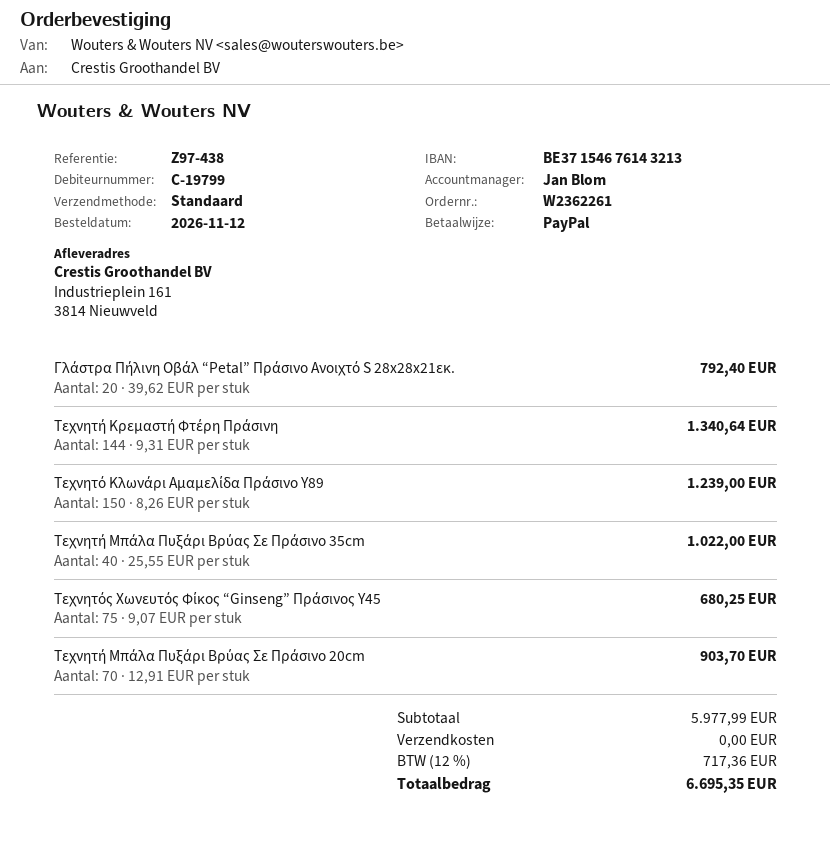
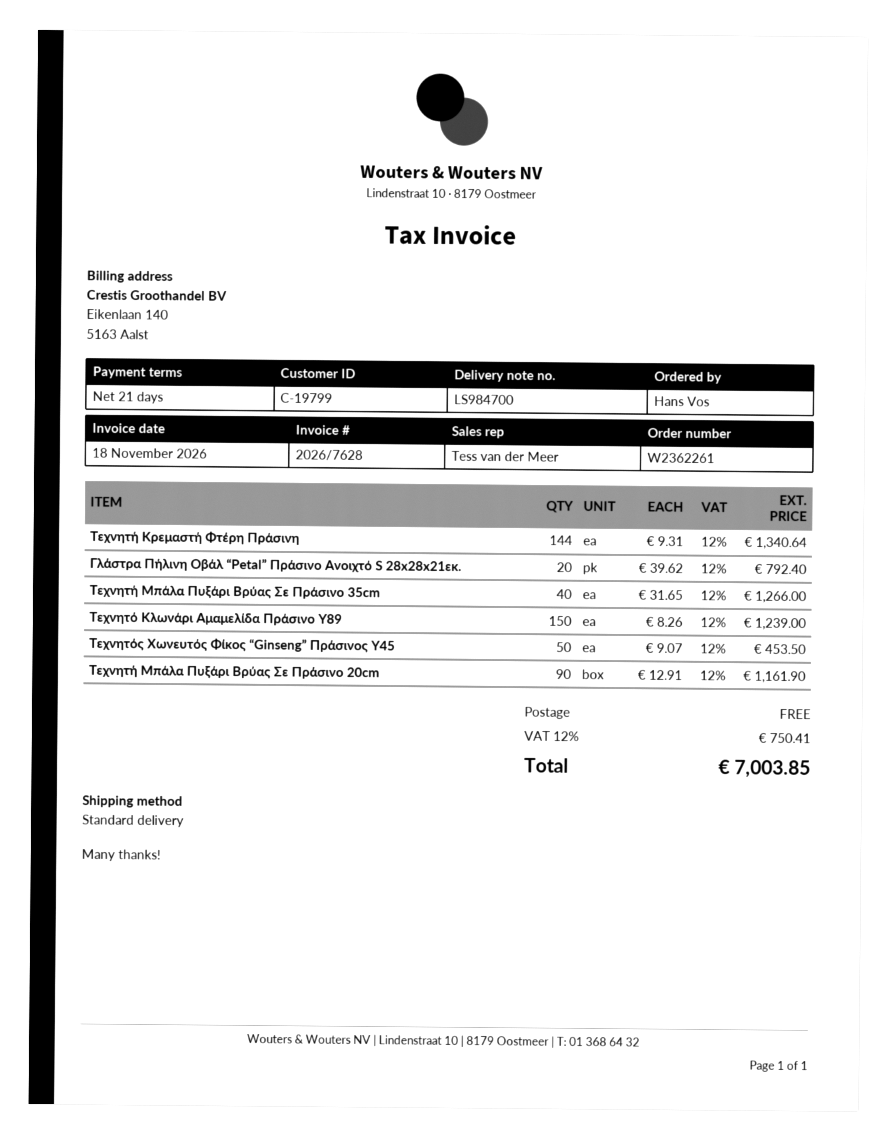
sales rep: Jan Blom -> Tess van der Meer
Τεχνητή Μπάλα Πυξάρι Βρύας Σε Πράσινο 35cm: 40 x 25.55 = 1022.00 -> 40 x 31.65 = 1266.00
Τεχνητός Χωνευτός Φίκος “Ginseng” Πράσινος Υ45: 75 x 9.07 = 680.25 -> 50 x 9.07 = 453.50
Τεχνητή Μπάλα Πυξάρι Βρύας Σε Πράσινο 20cm: 70 x 12.91 = 903.70 -> 90 x 12.91 = 1161.90
tax: 12% = 717.36 -> 12% = 750.41
total: 6695.35 -> 7003.85

